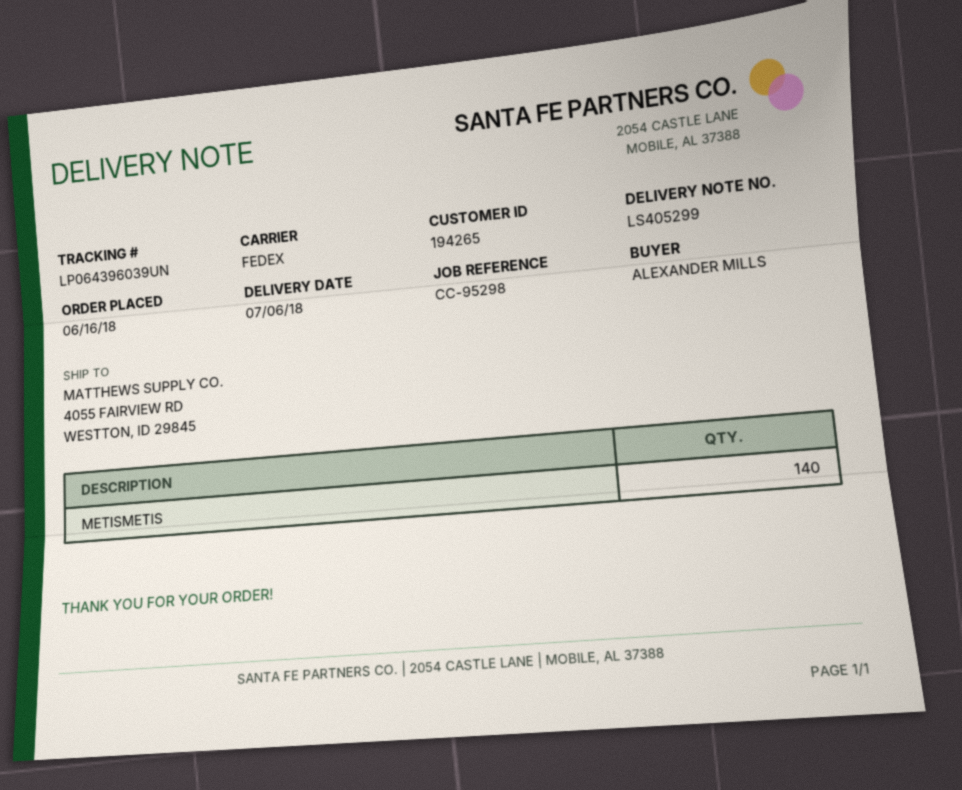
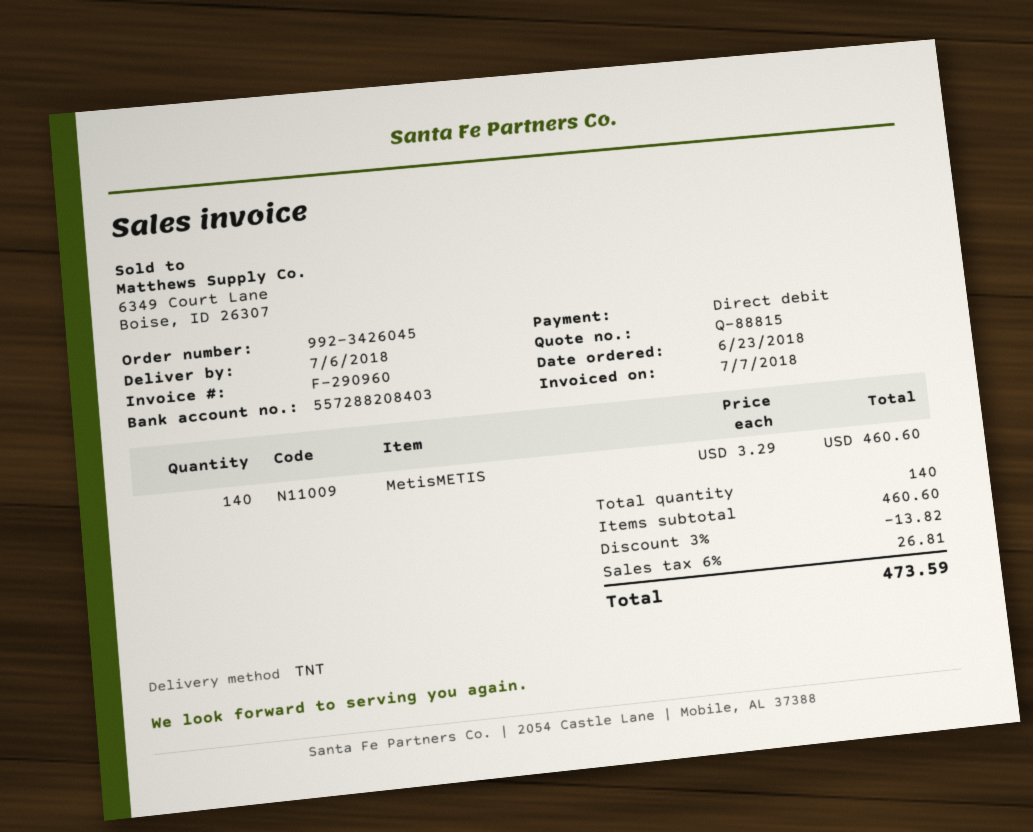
order date: 2018-06-16 -> 2018-06-23
shipping method: FedEx -> TNT

